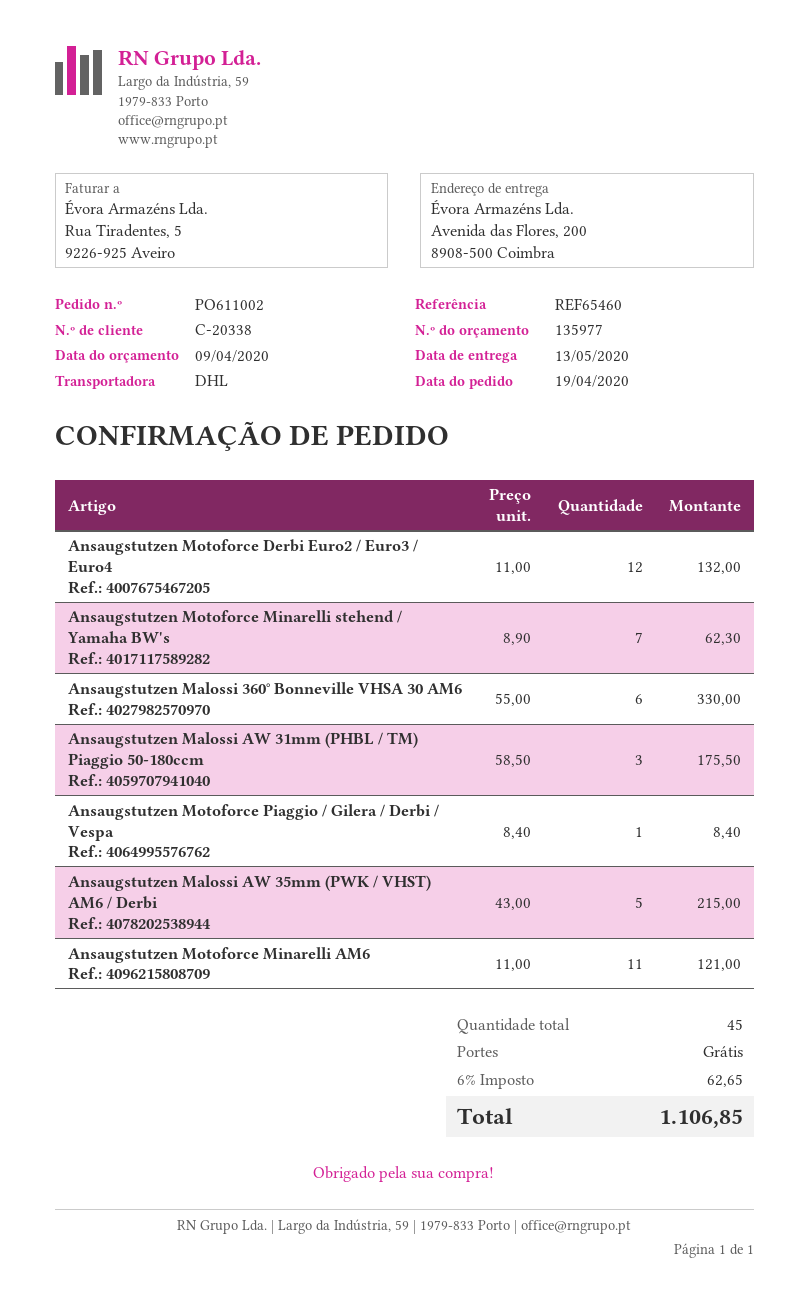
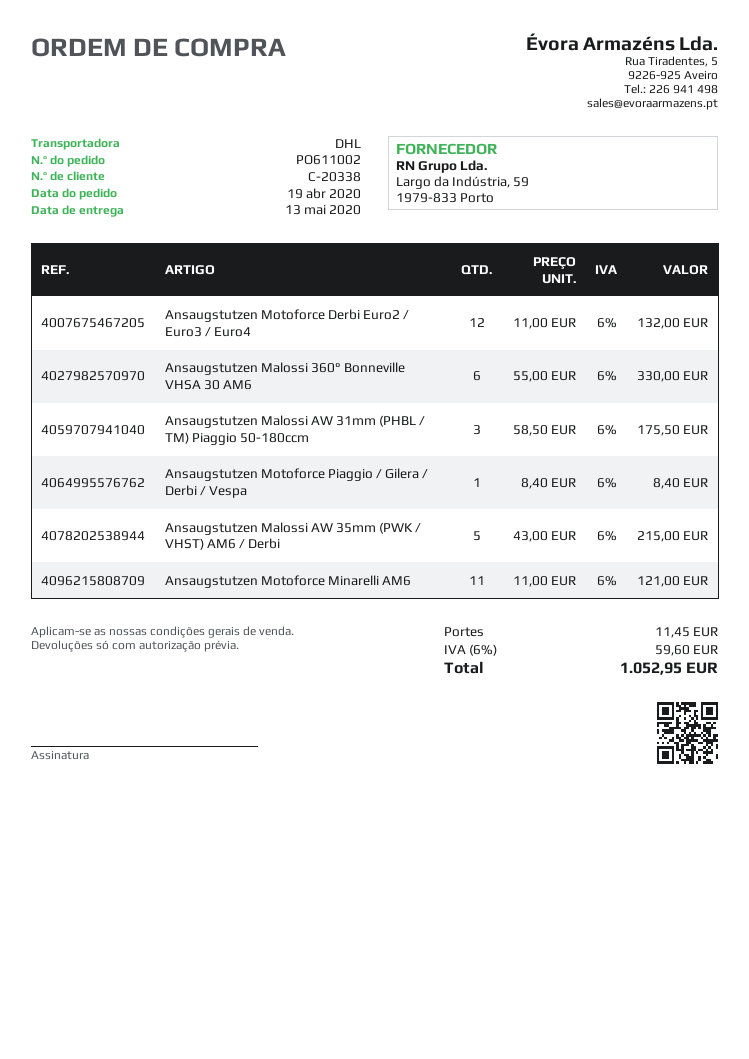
Ansaugstutzen Motoforce Minarelli stehend / Yamaha BW's: 7 x 8.90 = 62.30 -> none
shipping: 0.00 -> 11.45
tax: 6% = 62.65 -> 6% = 59.60
total: 1106.85 -> 1052.95

